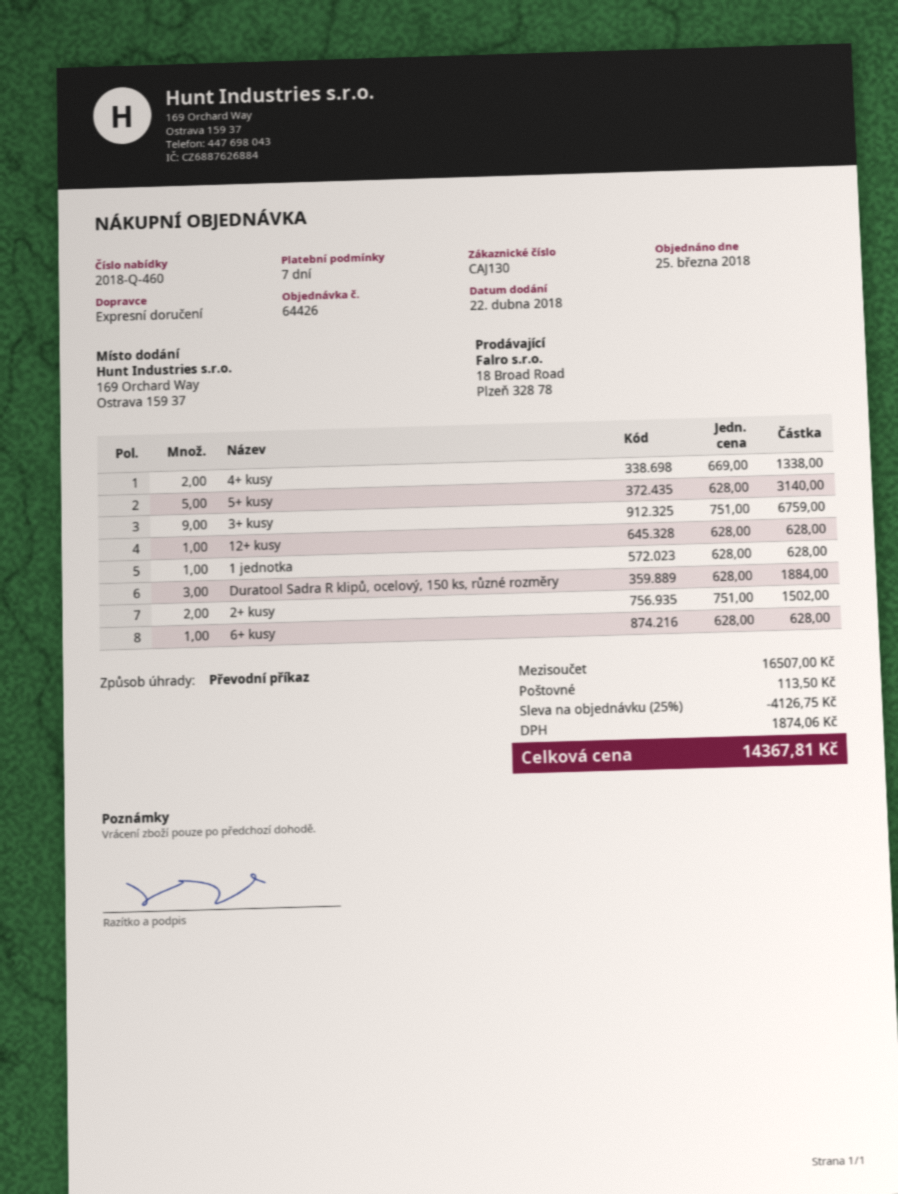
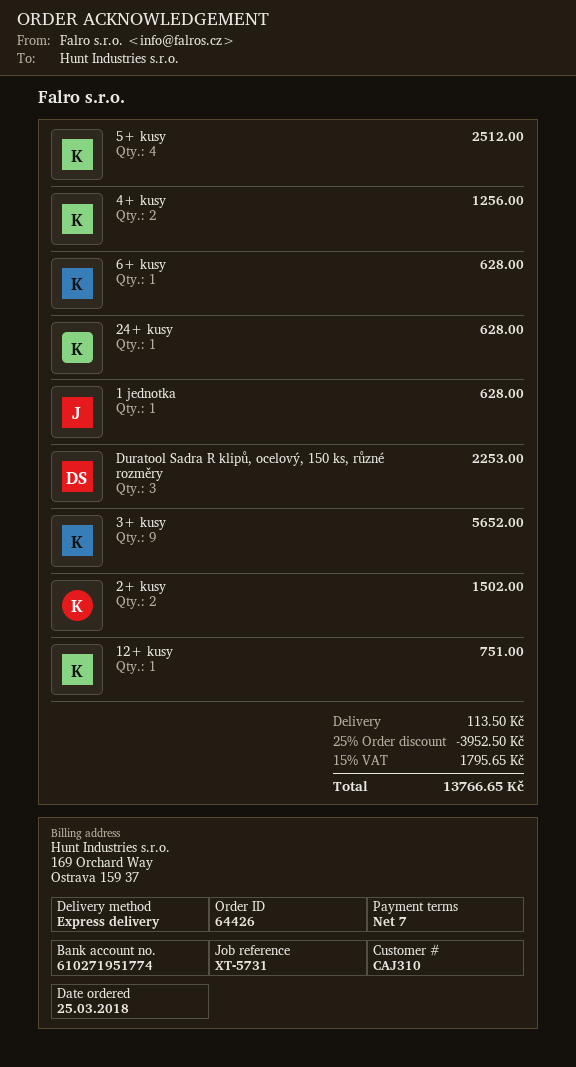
customer number: CAJ130 -> CAJ310
4+ kusy: 2 for 1338.00 -> 2 for 1256.00
5+ kusy: 5 for 3140.00 -> 4 for 2512.00
3+ kusy: 9 for 6759.00 -> 9 for 5652.00
12+ kusy: 1 for 628.00 -> 1 for 751.00
Duratool Sadra R klipů, ocelový, 150 ks, různé rozměry: 3 for 1884.00 -> 3 for 2253.00
24+ kusy: none -> 1 for 628.00
discount: 25% = 4126.75 -> 25% = 3952.50
tax: 1874.06 -> 1795.65
total: 14367.81 -> 13766.65

